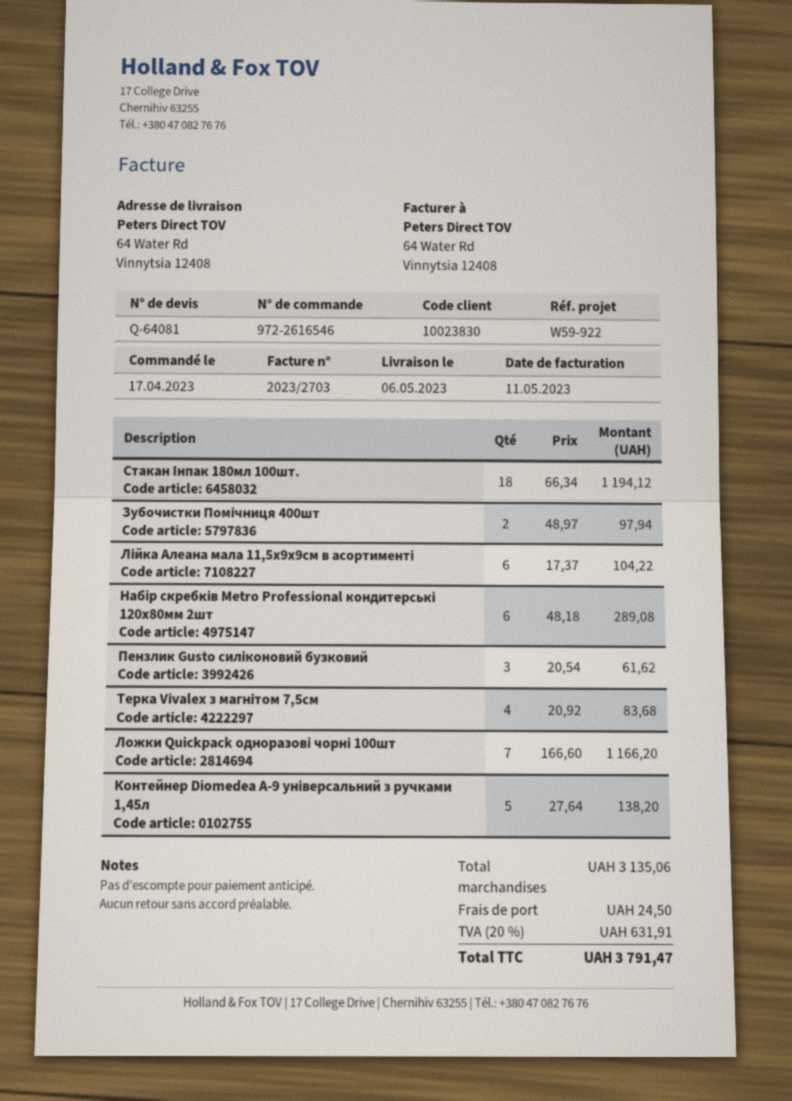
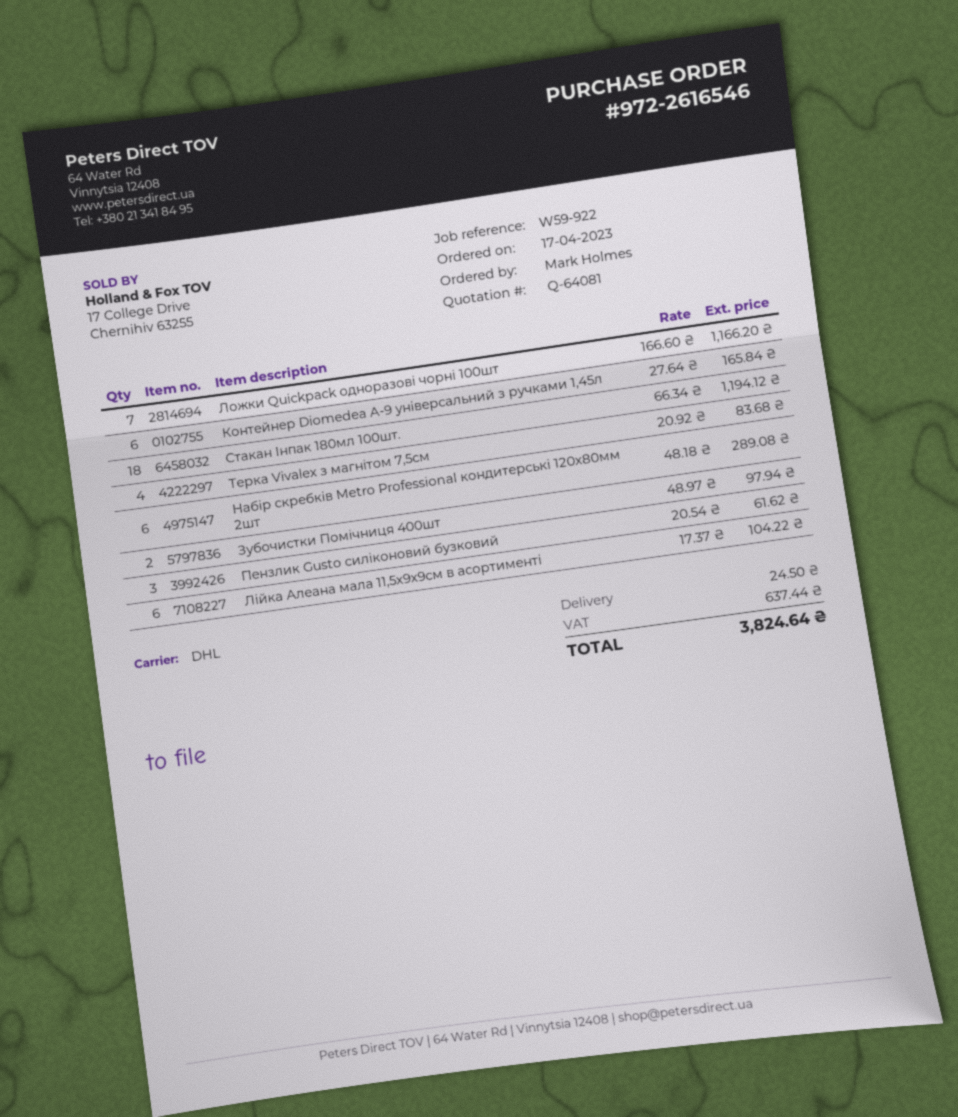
Контейнер Diomedea А-9 універсальний з ручками 1,45л: 5 x 27.64 = 138.20 -> 6 x 27.64 = 165.84
tax: 631.91 -> 637.44
total: 3791.47 -> 3824.64

